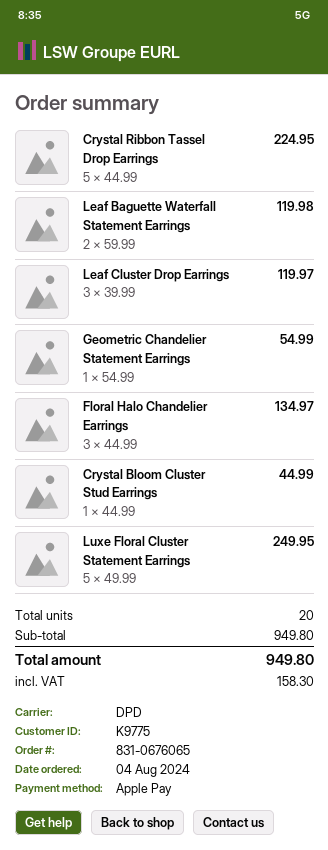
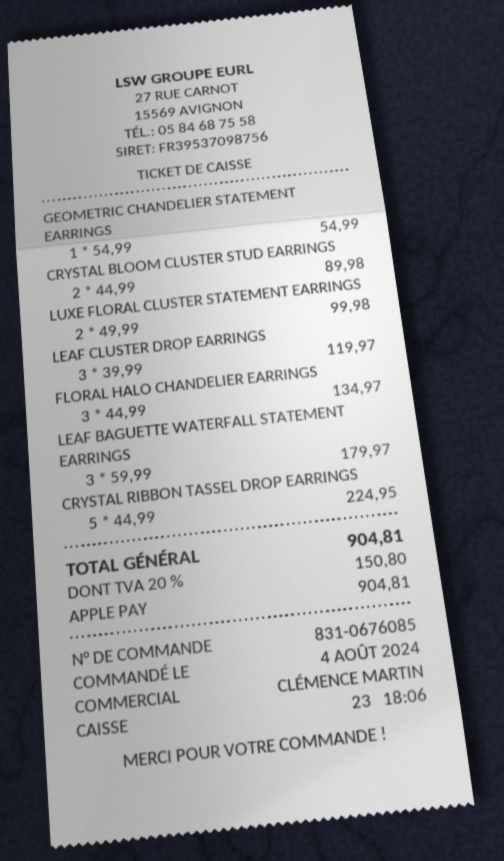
order number: 831-0676065 -> 831-0676085
Leaf Baguette Waterfall Statement Earrings: 2 x 59.99 = 119.98 -> 3 x 59.99 = 179.97
Crystal Bloom Cluster Stud Earrings: 1 x 44.99 = 44.99 -> 2 x 44.99 = 89.98
Luxe Floral Cluster Statement Earrings: 5 x 49.99 = 249.95 -> 2 x 49.99 = 99.98
tax: 158.30 -> 150.80
total: 949.80 -> 904.81

